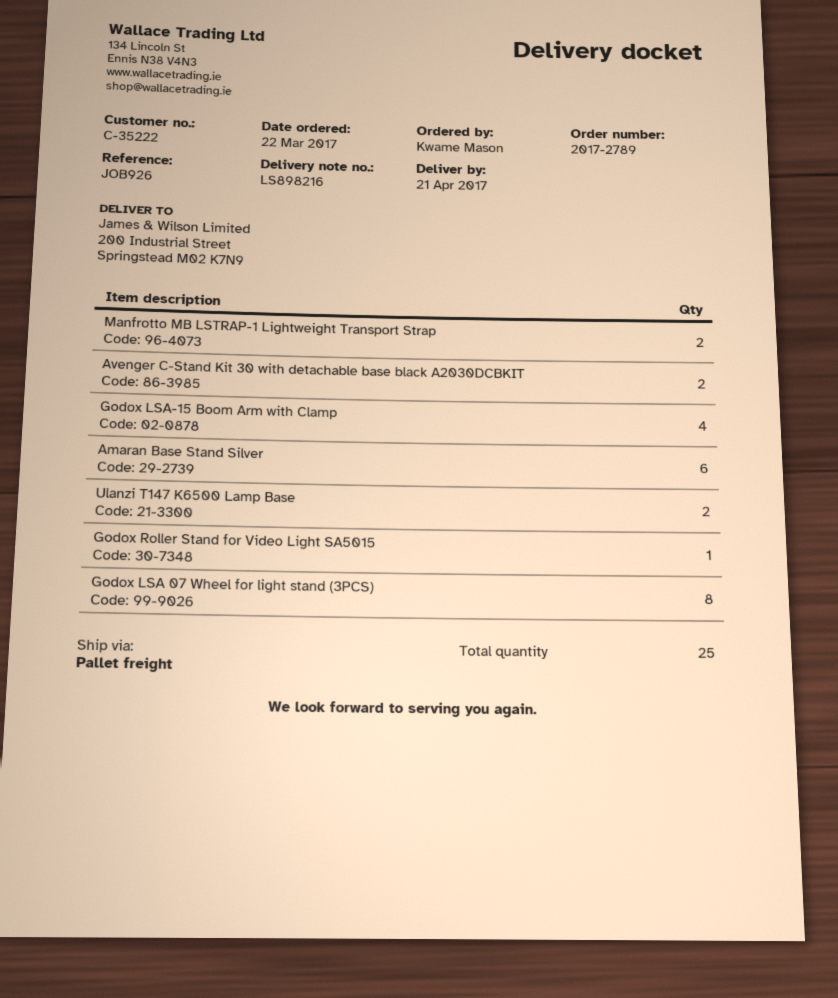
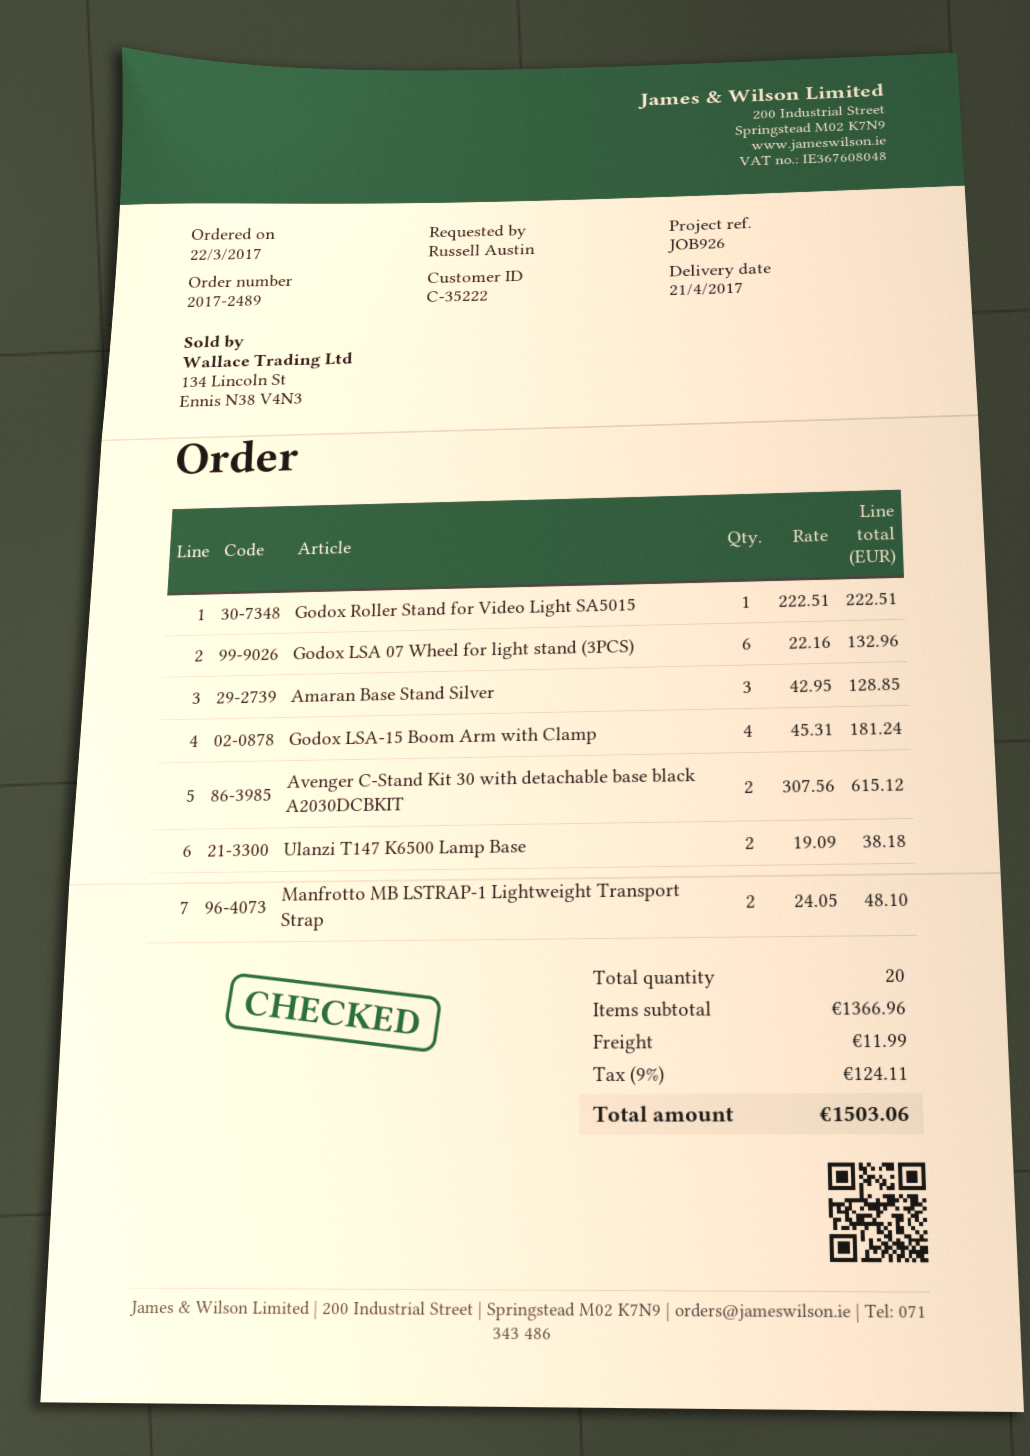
order number: 2017-2789 -> 2017-2489
ordered by: Kwame Mason -> Russell Austin
Amaran Base Stand Silver: 6 -> 3
Godox LSA 07 Wheel for light stand (3PCS): 8 -> 6
total quantity: 25 -> 20

